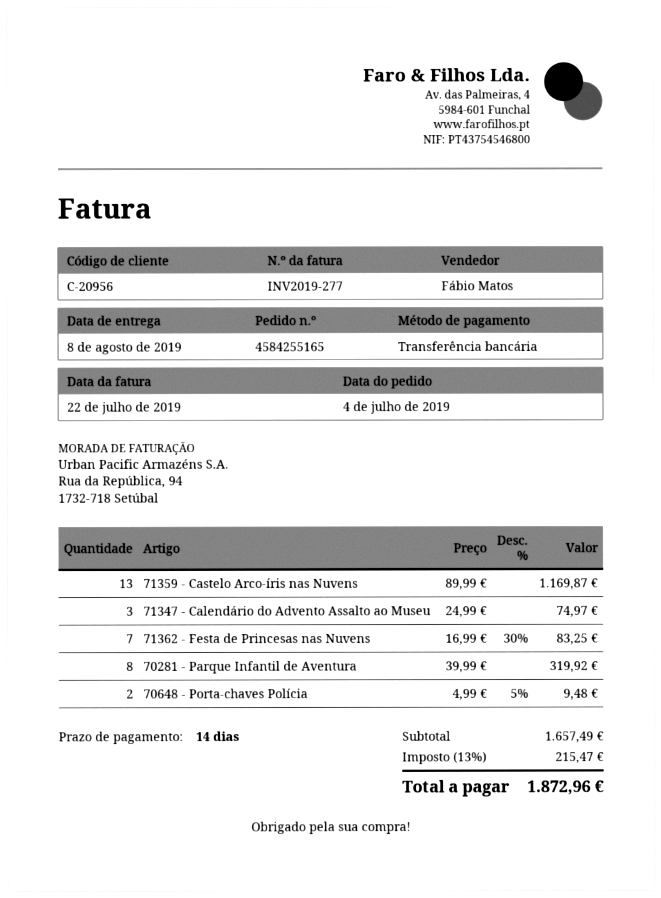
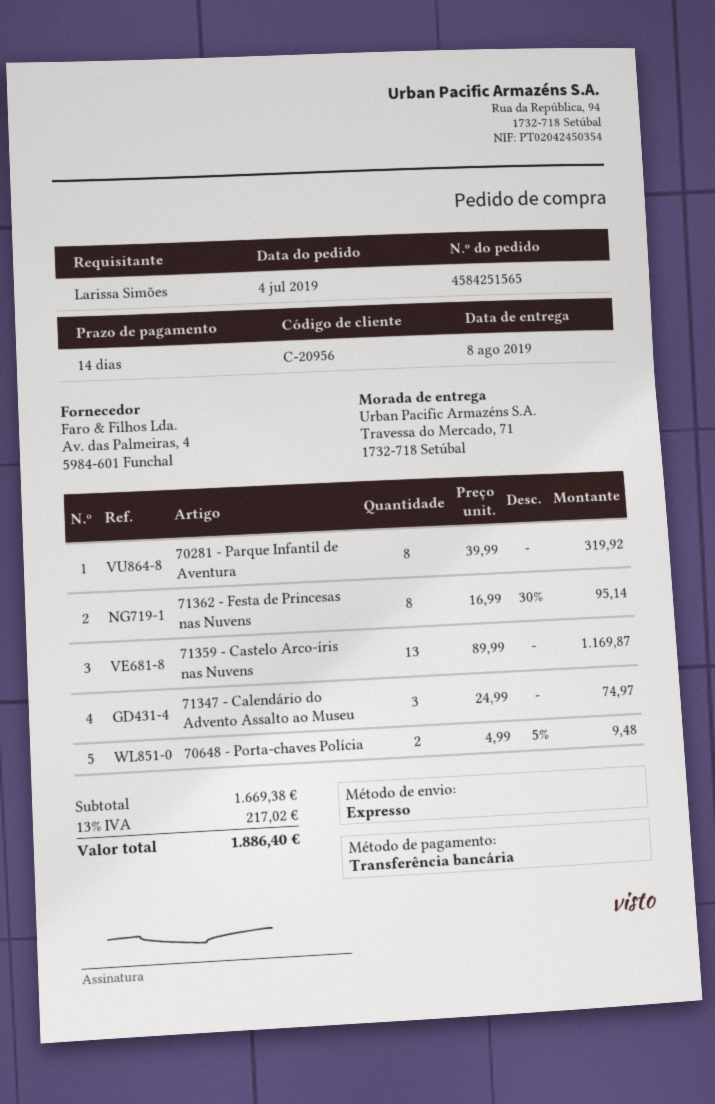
order number: 4584255165 -> 4584251565
71362 - Festa de Princesas nas Nuvens: 7 x 16.99 - 30% = 83.25 -> 8 x 16.99 - 30% = 95.14
subtotal: 1657.49 -> 1669.38
tax: 13% = 215.47 -> 13% = 217.02
total: 1872.96 -> 1886.40

